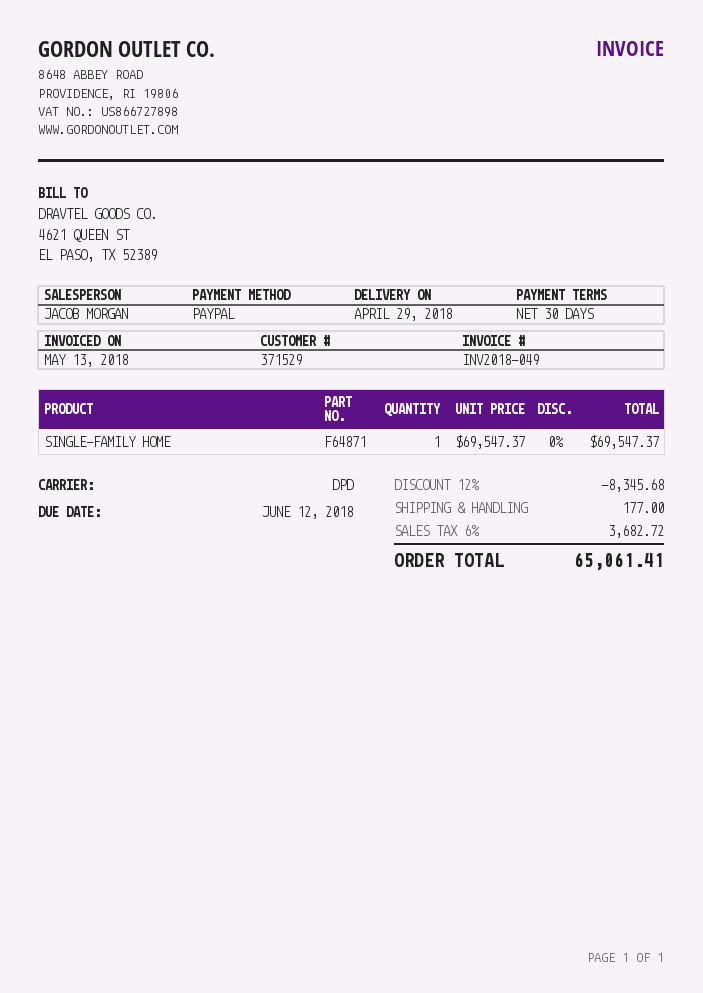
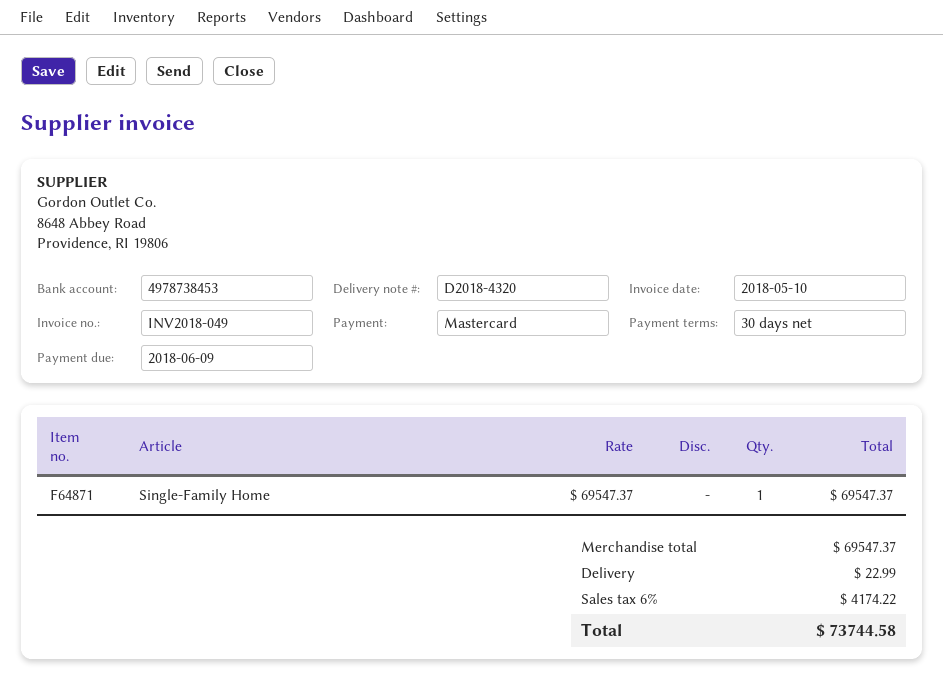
invoice date: 2018-05-13 -> 2018-05-10
due date: 2018-06-12 -> 2018-06-09
payment method: PayPal -> Mastercard
discount: 12% = 8345.68 -> none
shipping: 177.00 -> 22.99
tax: 6% = 3682.72 -> 6% = 4174.22
total: 65061.41 -> 73744.58

